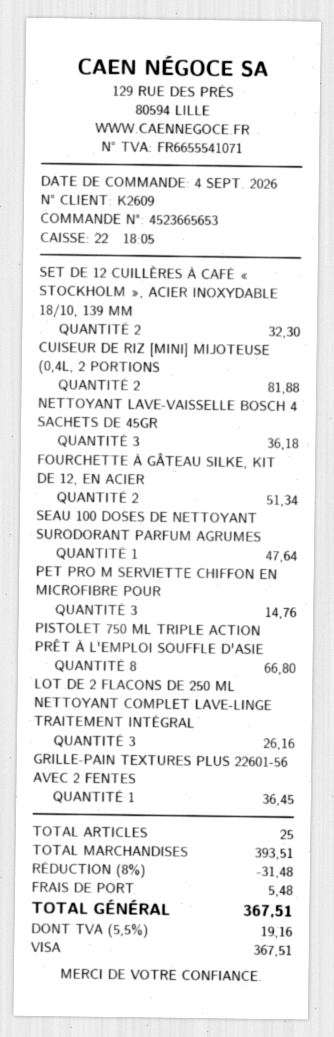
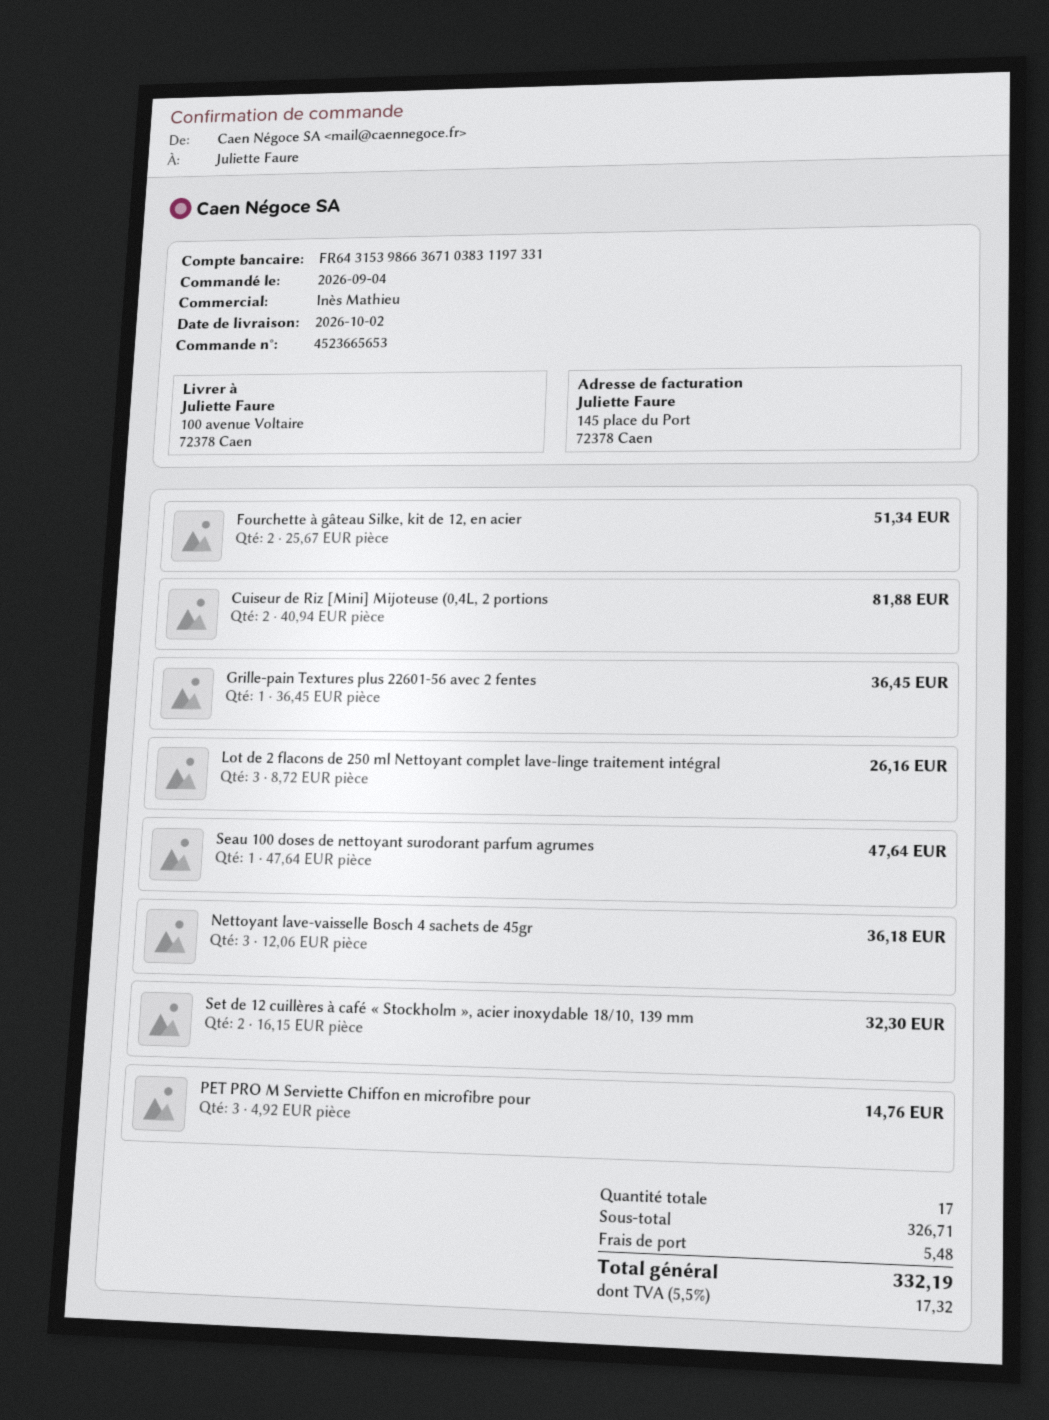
PISTOLET 750 ML TRIPLE ACTION PRÊT À L'EMPLOI SOUFFLE D'ASIE: 8 for 66.80 -> none
total quantity: 25 -> 17
subtotal: 393.51 -> 326.71
discount: 8% = 31.48 -> none
tax: 5.5% = 19.16 -> 5.5% = 17.32
total: 367.51 -> 332.19

